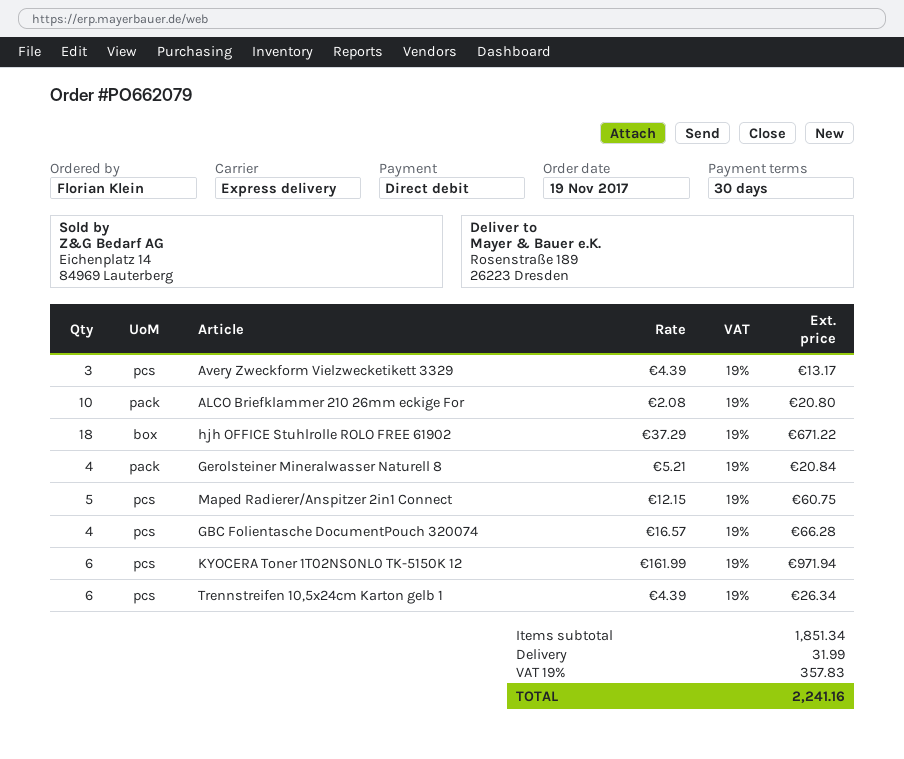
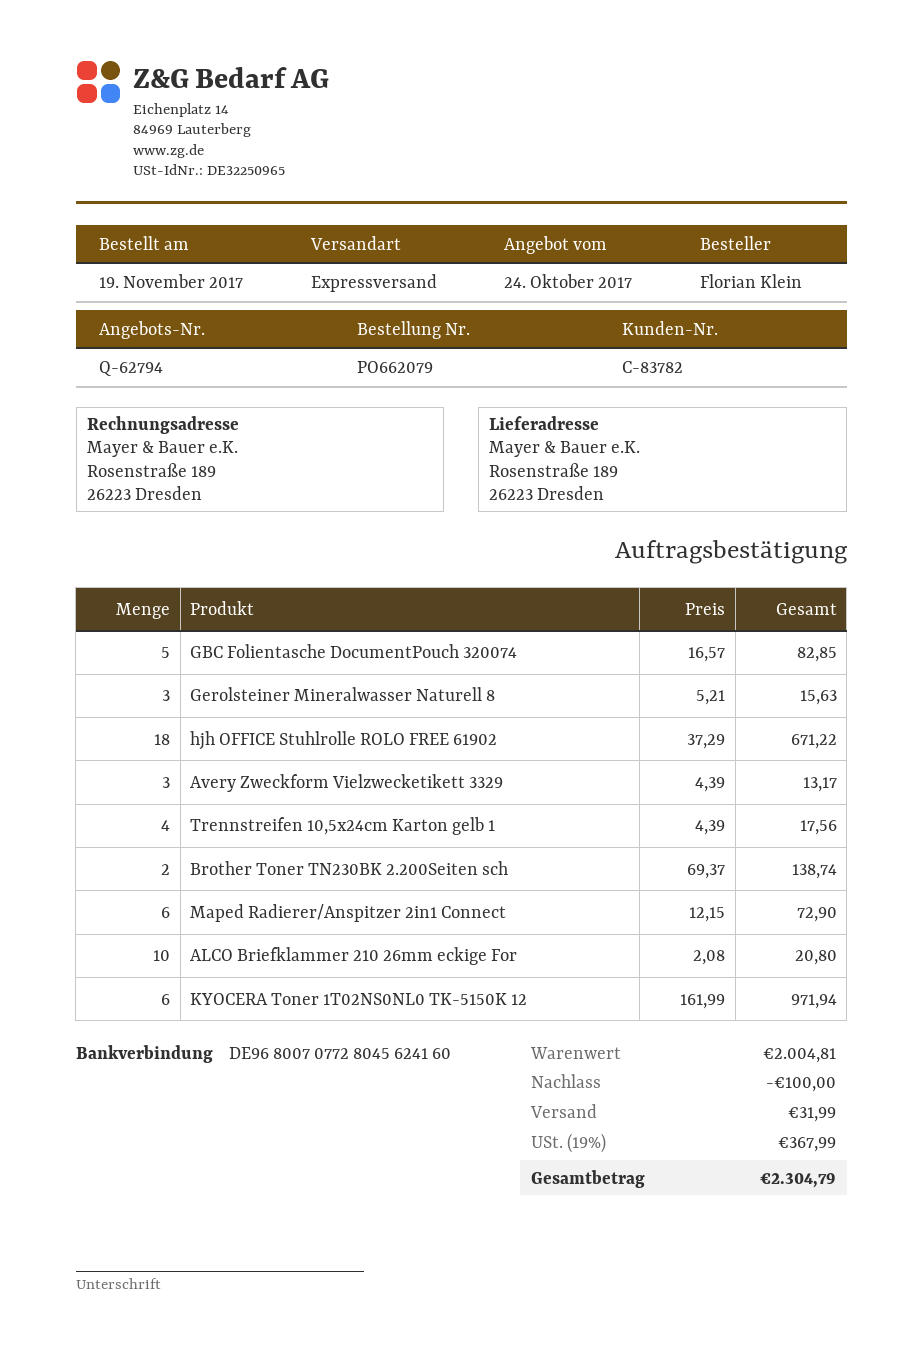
Gerolsteiner Mineralwasser Naturell 8: 4 x 5.21 = 20.84 -> 3 x 5.21 = 15.63
Maped Radierer/Anspitzer 2in1 Connect: 5 x 12.15 = 60.75 -> 6 x 12.15 = 72.90
GBC Folientasche DocumentPouch 320074: 4 x 16.57 = 66.28 -> 5 x 16.57 = 82.85
Trennstreifen 10,5x24cm Karton gelb 1: 6 x 4.39 = 26.34 -> 4 x 4.39 = 17.56
Brother Toner TN230BK 2.200Seiten sch: none -> 2 x 69.37 = 138.74
subtotal: 1851.34 -> 2004.81
discount: none -> 100.00
tax: 19% = 357.83 -> 19% = 367.99
total: 2241.16 -> 2304.79

